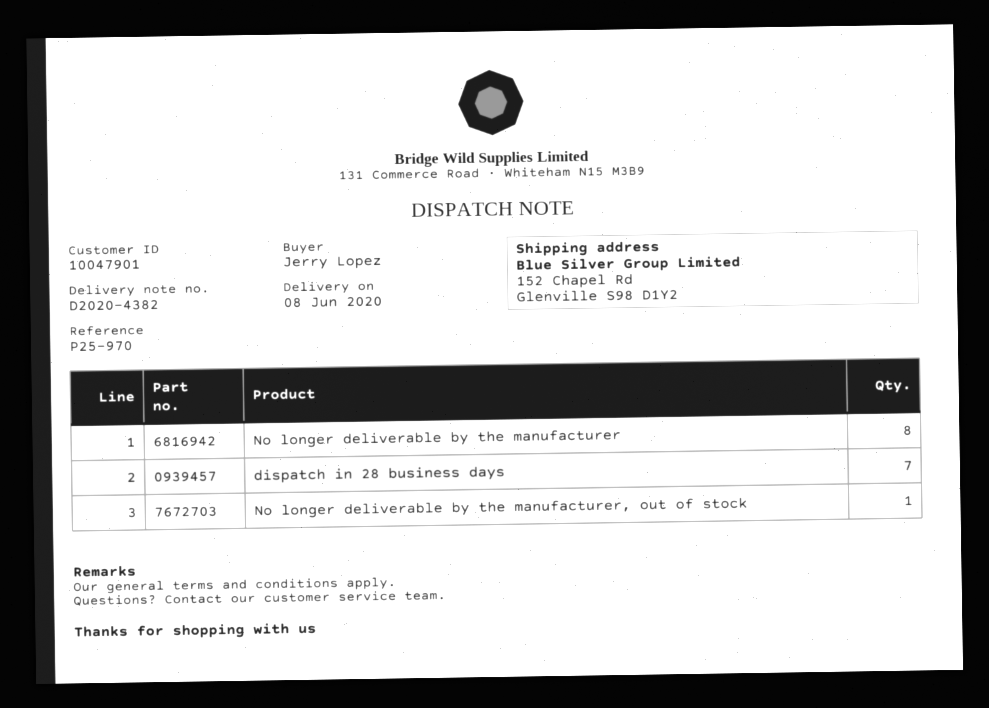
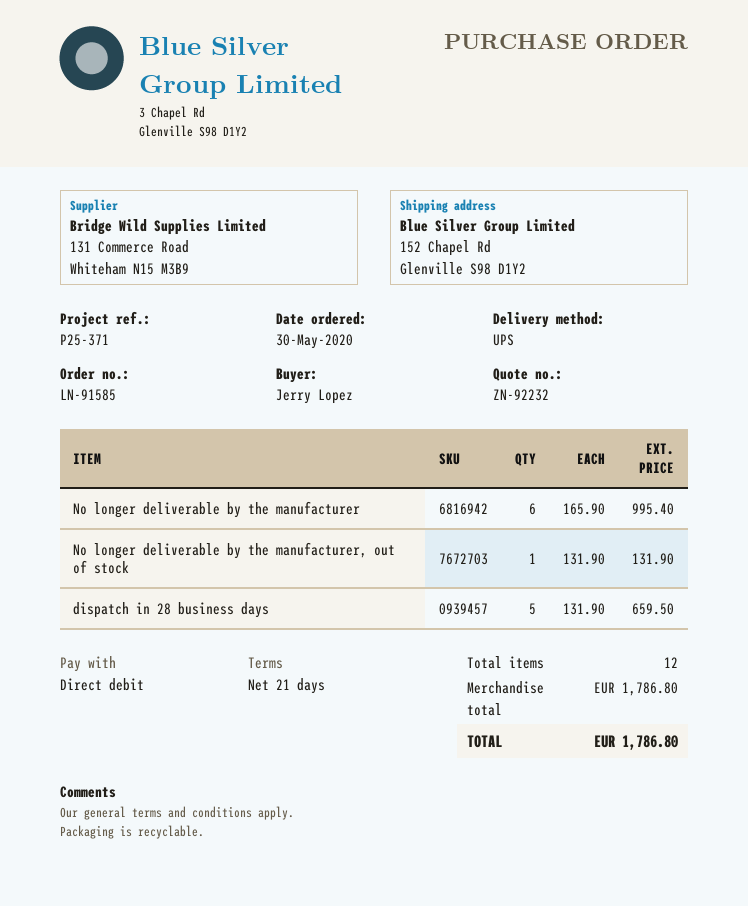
reference: P25-970 -> P25-371
No longer deliverable by the manufacturer: 8 -> 6
dispatch in 28 business days: 7 -> 5

